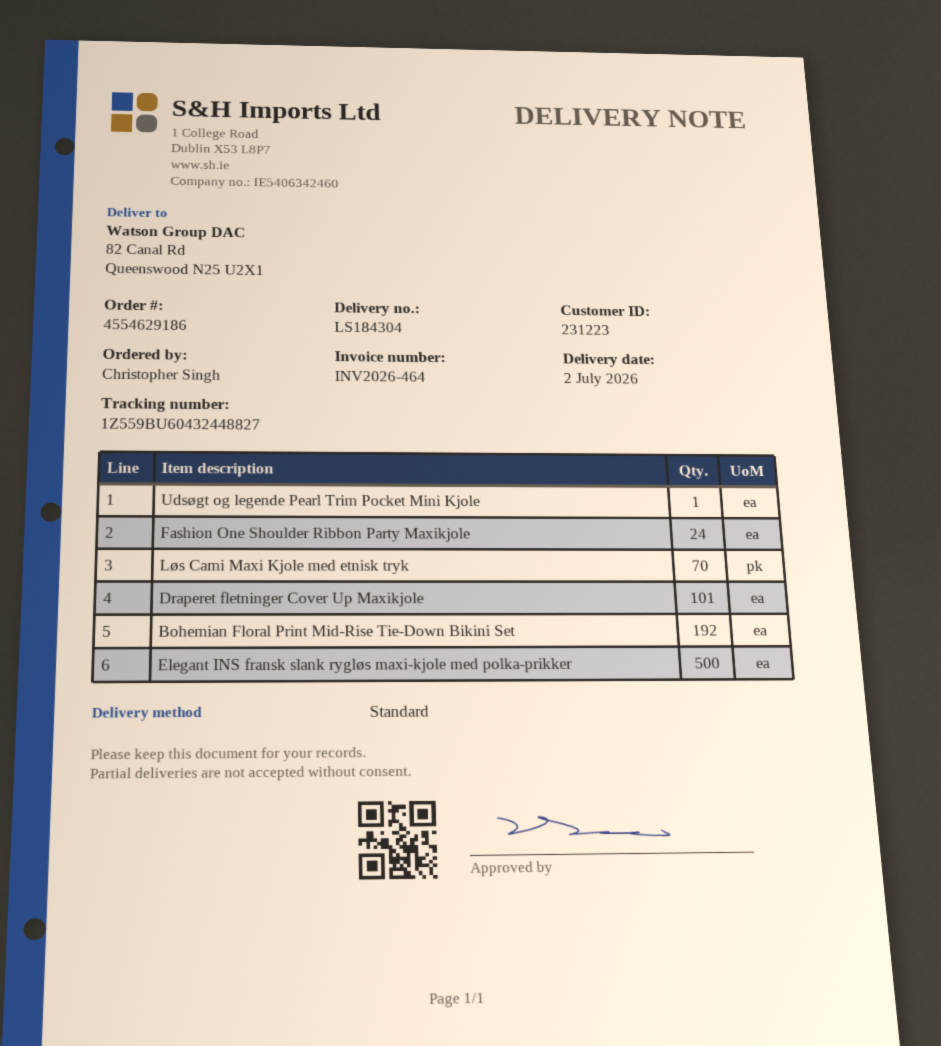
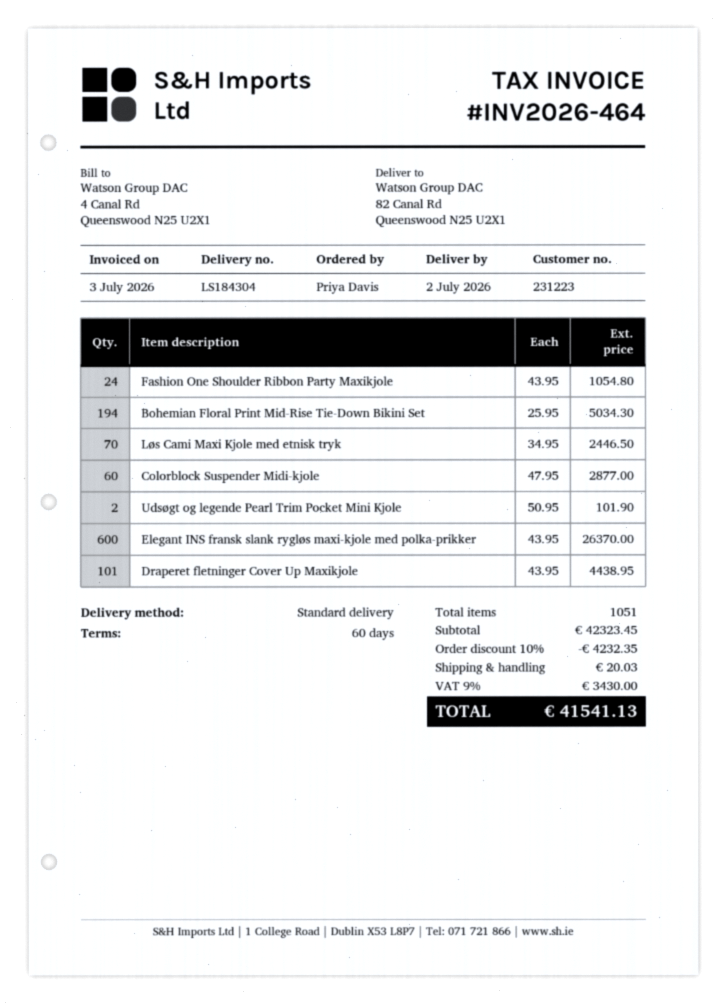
ordered by: Christopher Singh -> Priya Davis
Udsøgt og legende Pearl Trim Pocket Mini Kjole: 1 -> 2
Bohemian Floral Print Mid-Rise Tie-Down Bikini Set: 192 -> 194
Elegant INS fransk slank rygløs maxi-kjole med polka-prikker: 500 -> 600
Colorblock Suspender Midi-kjole: none -> 60

